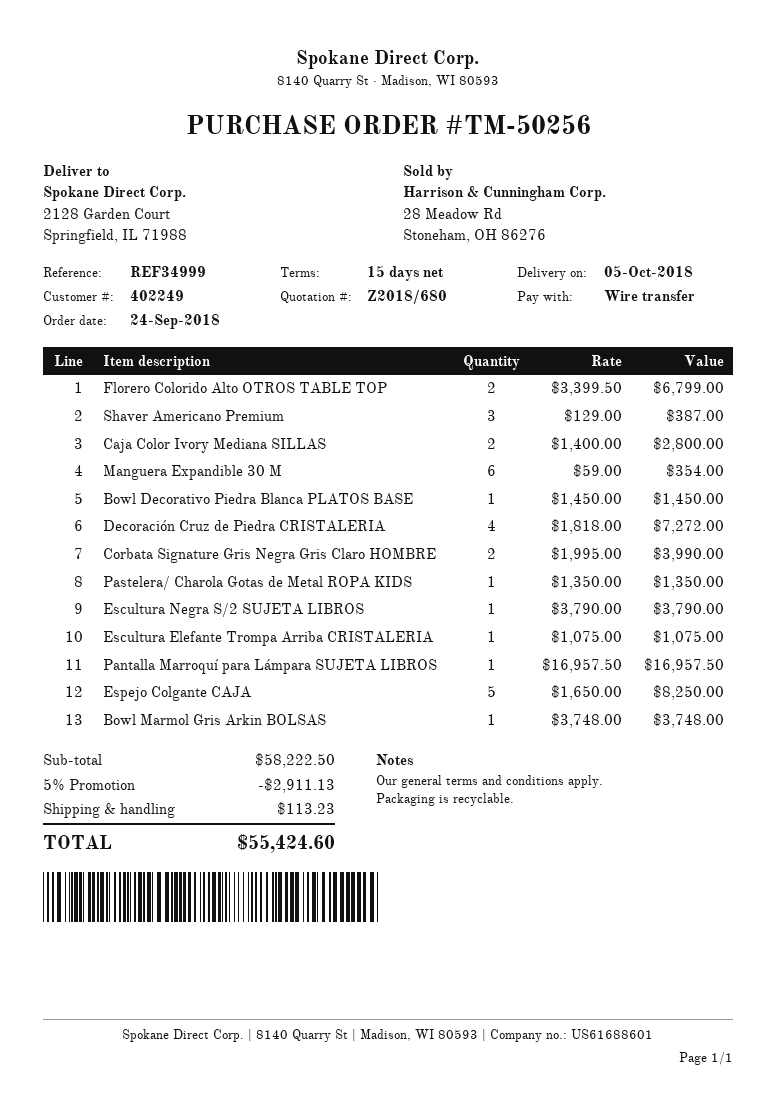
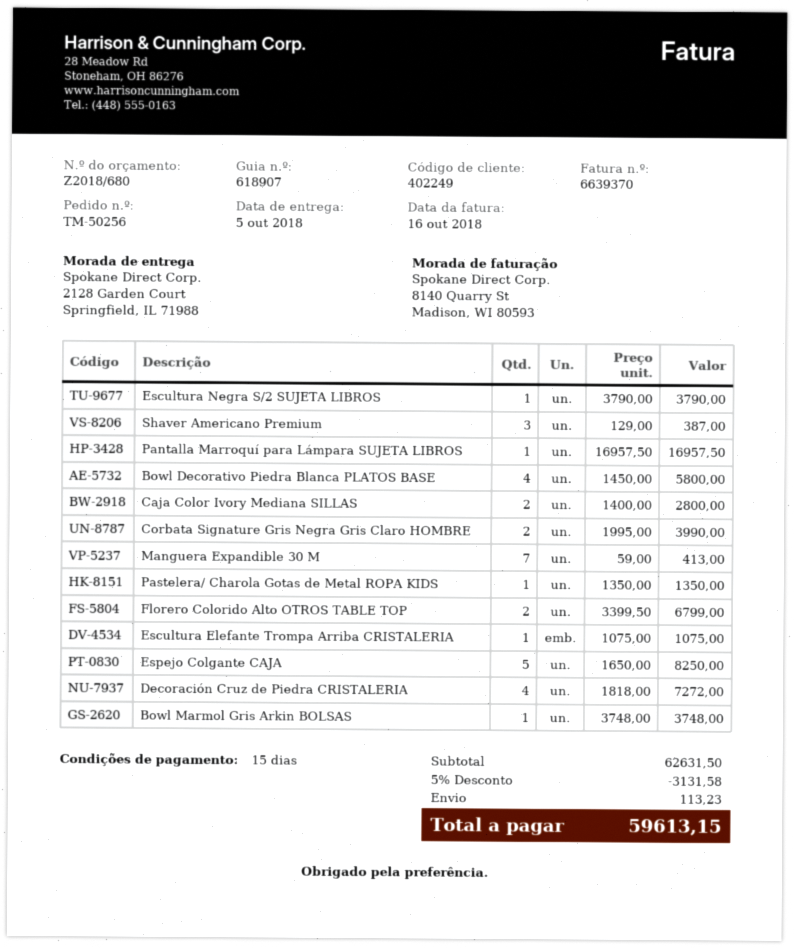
Manguera Expandible 30 M: 6 x 59.00 = 354.00 -> 7 x 59.00 = 413.00
Bowl Decorativo Piedra Blanca PLATOS BASE: 1 x 1450.00 = 1450.00 -> 4 x 1450.00 = 5800.00
subtotal: 58222.50 -> 62631.50
discount: 5% = 2911.13 -> 5% = 3131.58
total: 55424.60 -> 59613.15

